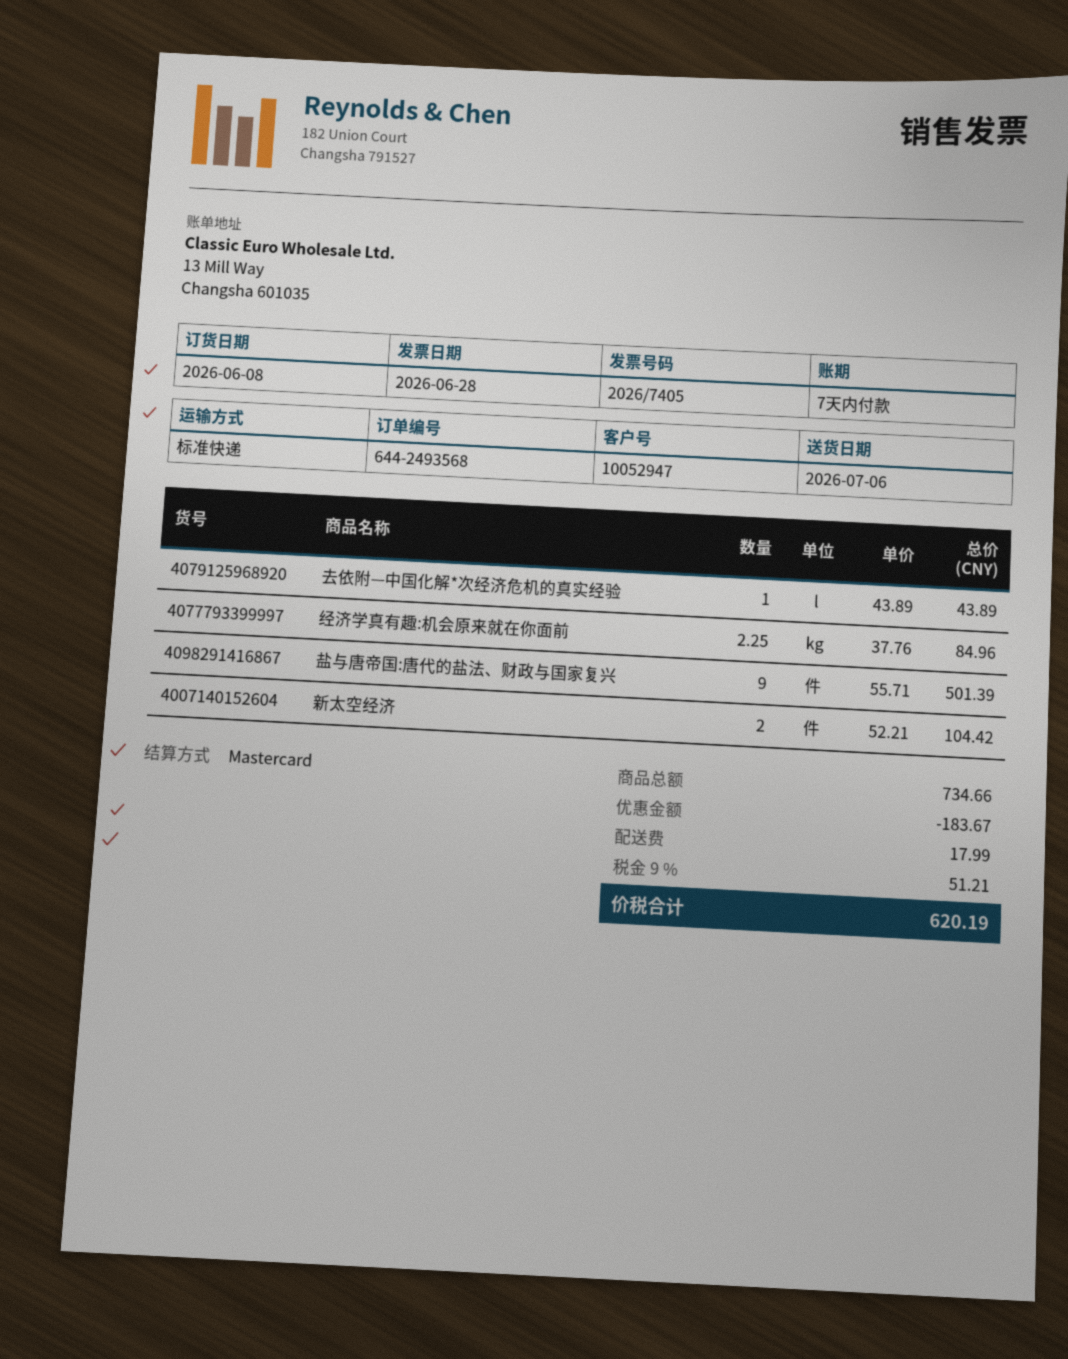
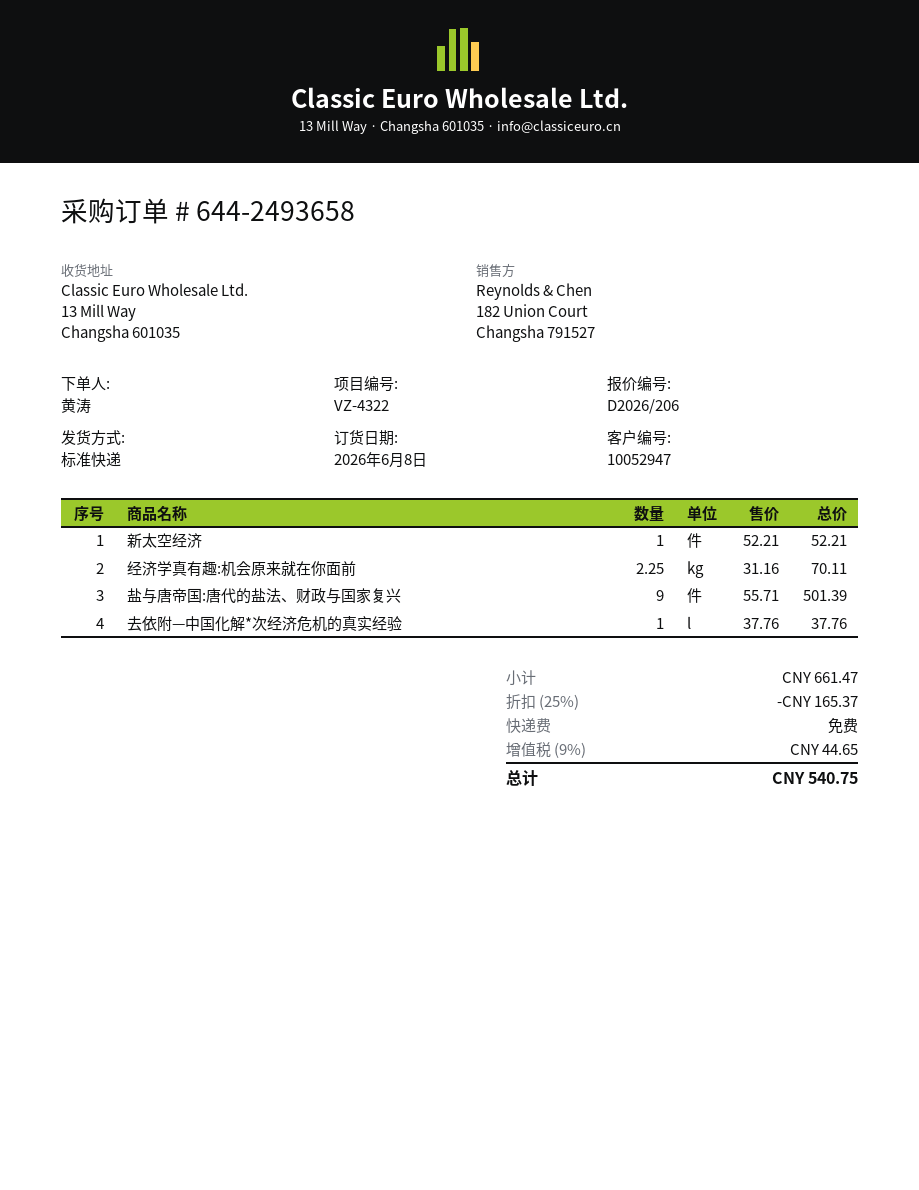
order number: 644-2493568 -> 644-2493658
去依附—中国化解*次经济危机的真实经验: 1 x 43.89 = 43.89 -> 1 x 37.76 = 37.76
经济学真有趣:机会原来就在你面前: 2.25 x 37.76 = 84.96 -> 2.25 x 31.16 = 70.11
新太空经济: 2 x 52.21 = 104.42 -> 1 x 52.21 = 52.21
subtotal: 734.66 -> 661.47
discount: 183.67 -> 165.37
shipping: 17.99 -> 0.00
tax: 9% = 51.21 -> 9% = 44.65
total: 620.19 -> 540.75

